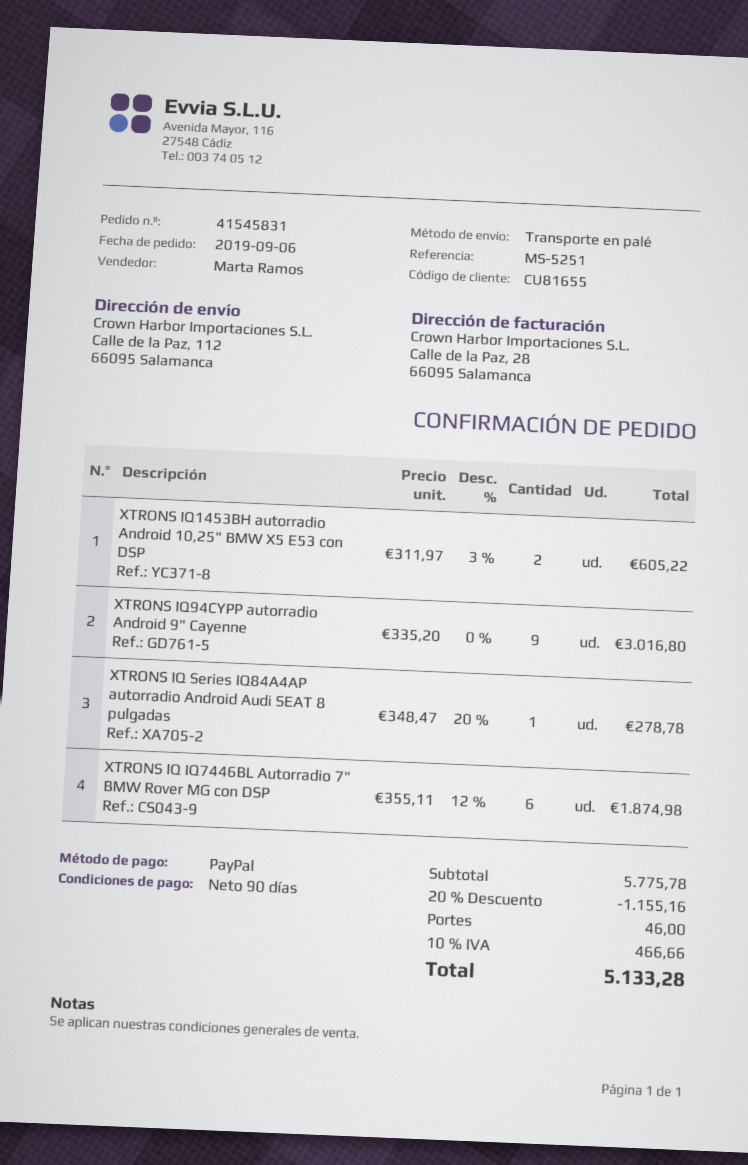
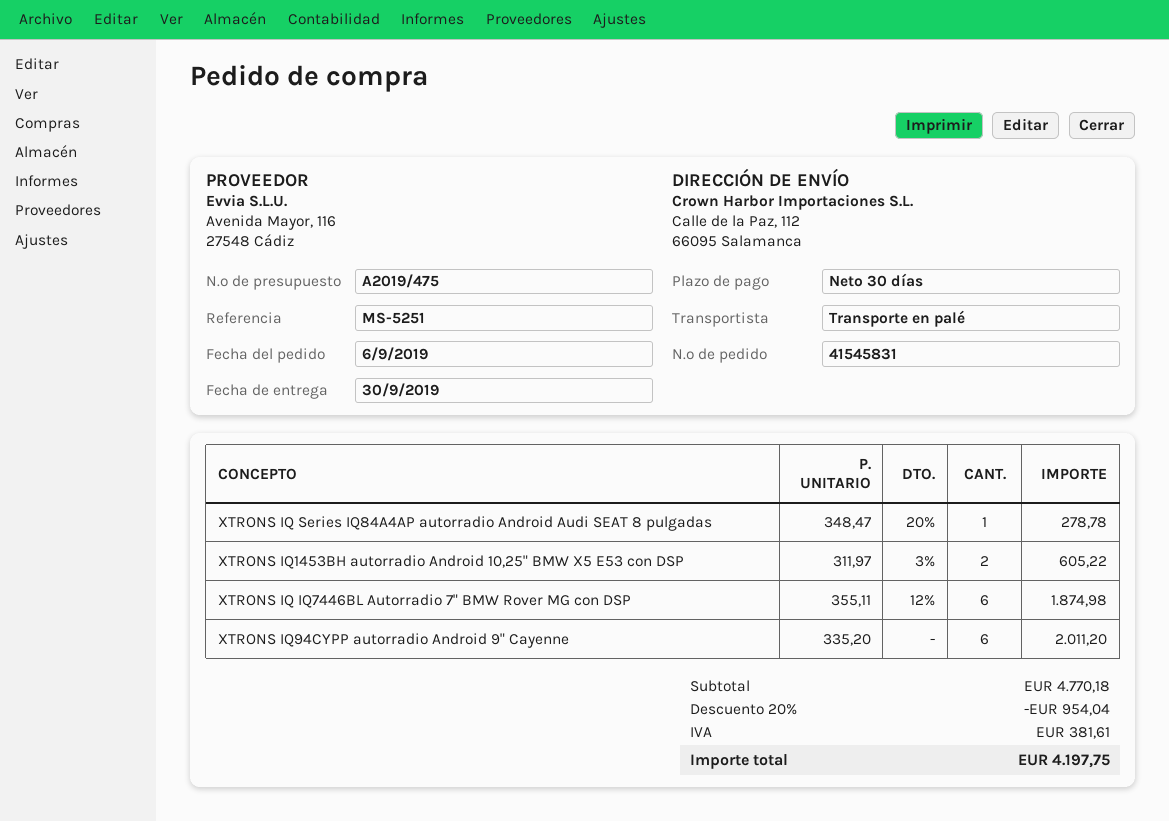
payment terms: 90 days -> 30 days
XTRONS IQ94CYPP autorradio Android 9" Cayenne: 9 x 335.20 = 3016.80 -> 6 x 335.20 = 2011.20
subtotal: 5775.78 -> 4770.18
discount: 20% = 1155.16 -> 20% = 954.04
shipping: 46.00 -> none
tax: 466.66 -> 381.61
total: 5133.28 -> 4197.75

